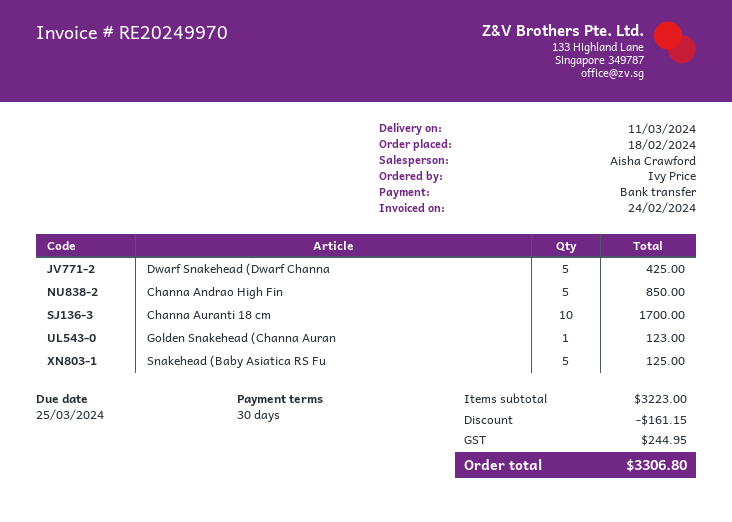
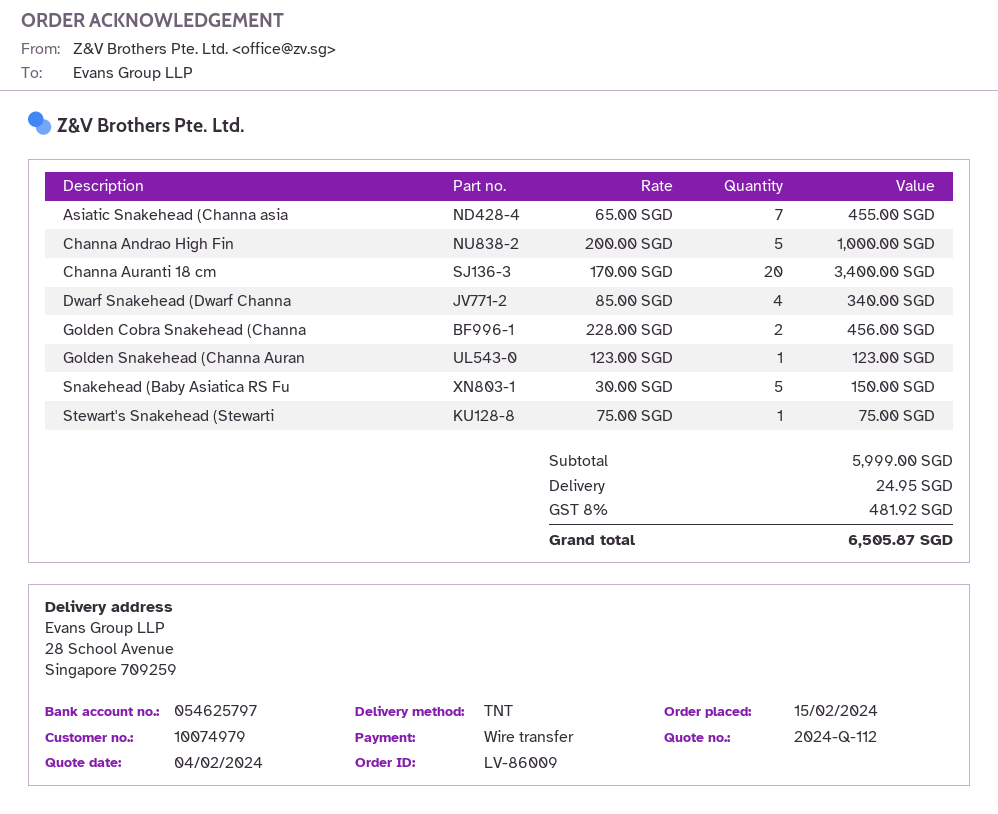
order date: 2024-02-18 -> 2024-02-15
Dwarf Snakehead (Dwarf Channa: 5 for 425.00 -> 4 for 340.00
Channa Andrao High Fin: 5 for 850.00 -> 5 for 1000.00
Channa Auranti 18 cm: 10 for 1700.00 -> 20 for 3400.00
Snakehead (Baby Asiatica RS Fu: 5 for 125.00 -> 5 for 150.00
Asiatic Snakehead (Channa asia: none -> 7 for 455.00
Golden Cobra Snakehead (Channa: none -> 2 for 456.00
Stewart's Snakehead (Stewarti: none -> 1 for 75.00
subtotal: 3223.00 -> 5999.00
discount: 161.15 -> none
shipping: none -> 24.95
tax: 244.95 -> 481.92
total: 3306.80 -> 6505.87

